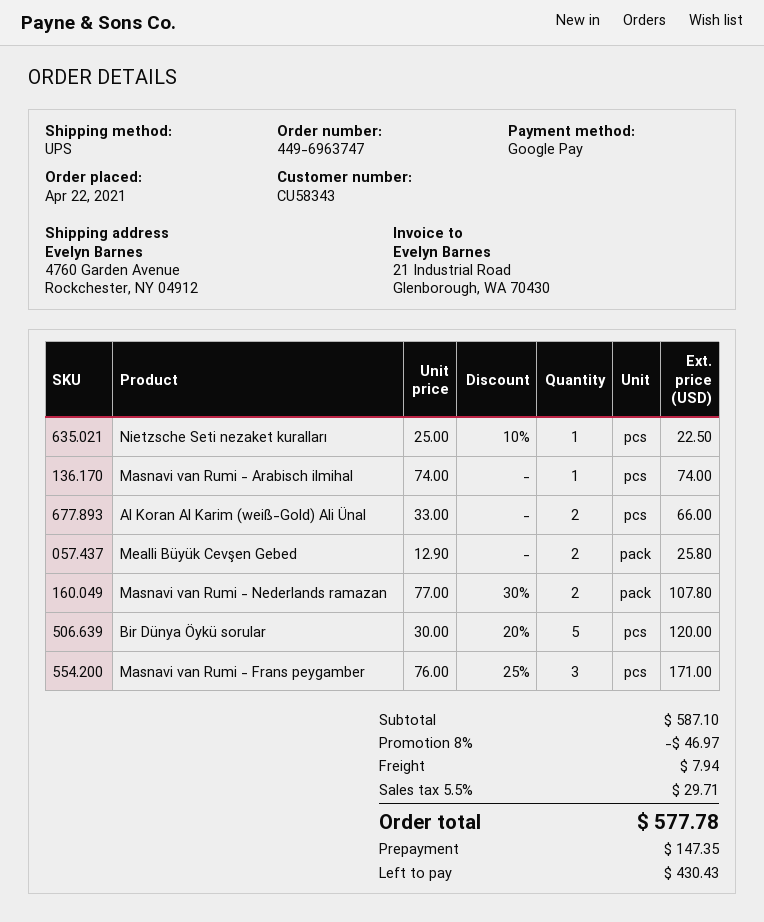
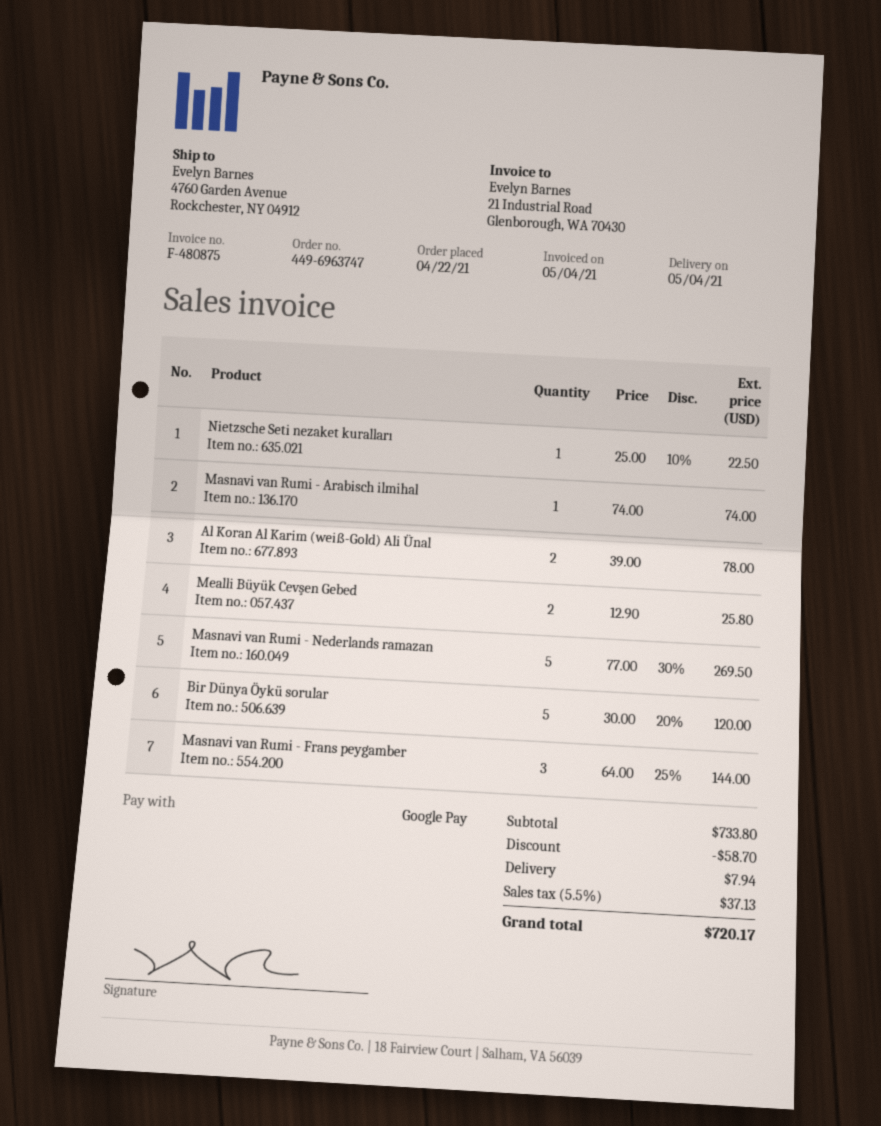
Al Koran Al Karim (weiß-Gold) Ali Ünal: 2 x 33.00 = 66.00 -> 2 x 39.00 = 78.00
Masnavi van Rumi - Nederlands ramazan: 2 x 77.00 - 30% = 107.80 -> 5 x 77.00 - 30% = 269.50
Masnavi van Rumi - Frans peygamber: 3 x 76.00 - 25% = 171.00 -> 3 x 64.00 - 25% = 144.00
subtotal: 587.10 -> 733.80
discount: 46.97 -> 58.70
tax: 5.5% = 29.71 -> 5.5% = 37.13
total: 577.78 -> 720.17

